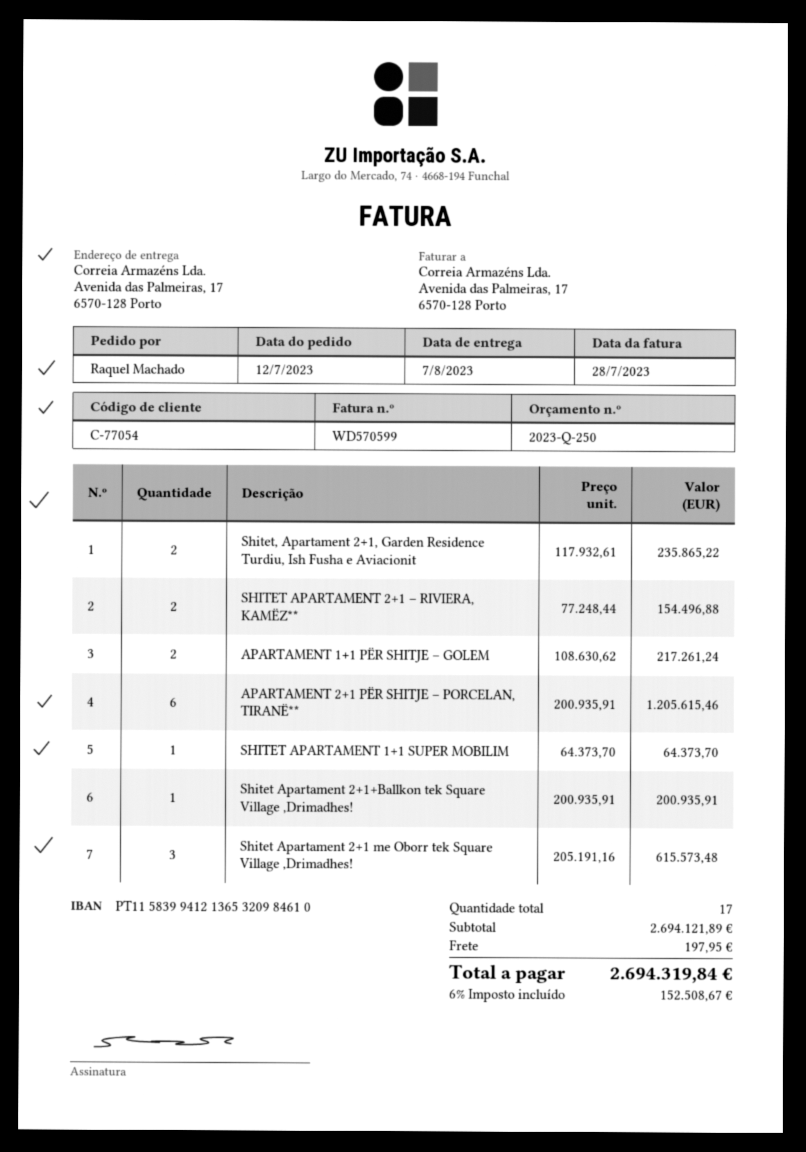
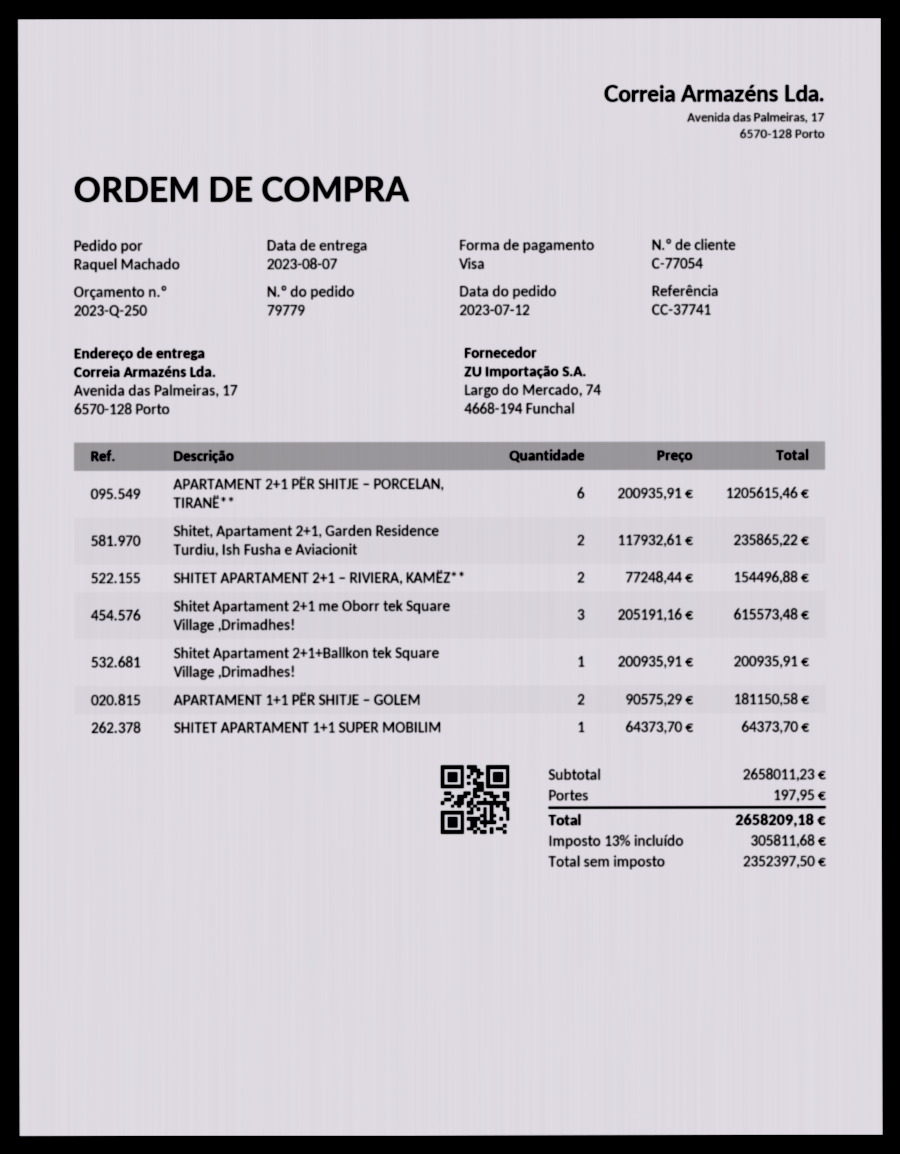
APARTAMENT 1+1 PËR SHITJE – GOLEM: 2 x 108630.62 = 217261.24 -> 2 x 90575.29 = 181150.58
subtotal: 2694121.89 -> 2658011.23
tax: 6% = 152508.67 -> 13% = 305811.68
total: 2694319.84 -> 2658209.18

